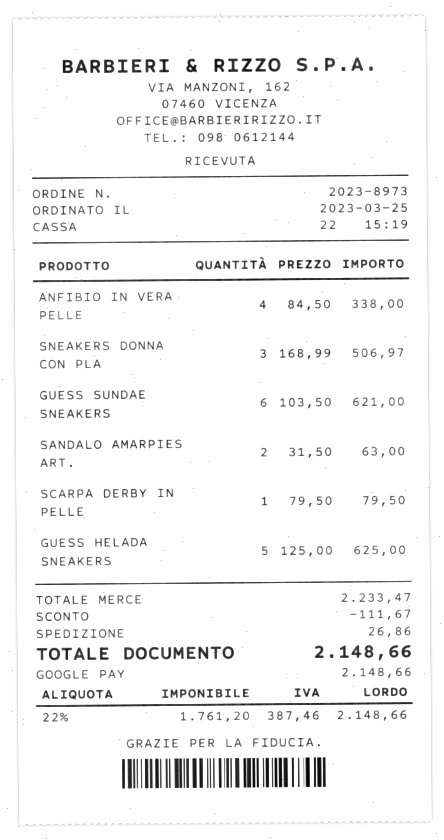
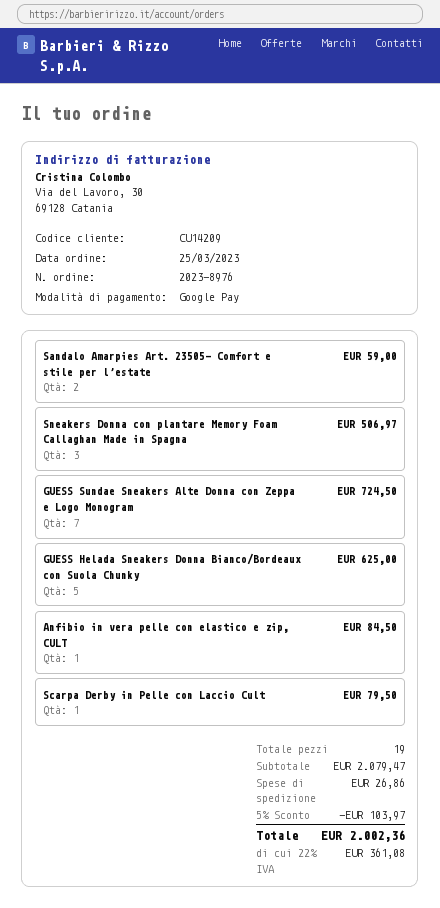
order number: 2023-8973 -> 2023-8976
ANFIBIO IN VERA PELLE: 4 for 338.00 -> 1 for 84.50
GUESS SUNDAE SNEAKERS: 6 for 621.00 -> 7 for 724.50
SANDALO AMARPIES ART.: 2 for 63.00 -> 2 for 59.00
subtotal: 2233.47 -> 2079.47
discount: 111.67 -> 103.97
tax: 22% = 387.46 -> 22% = 361.08
total: 2148.66 -> 2002.36

